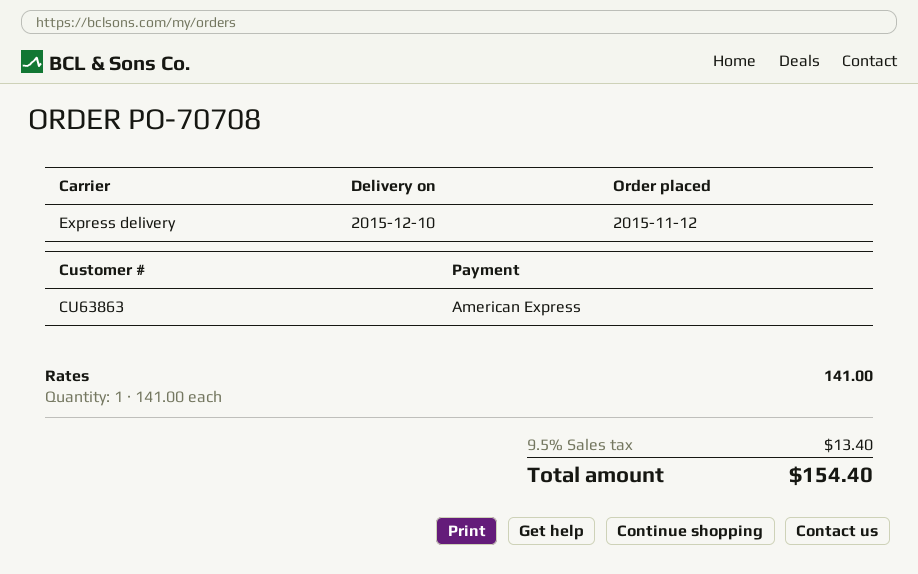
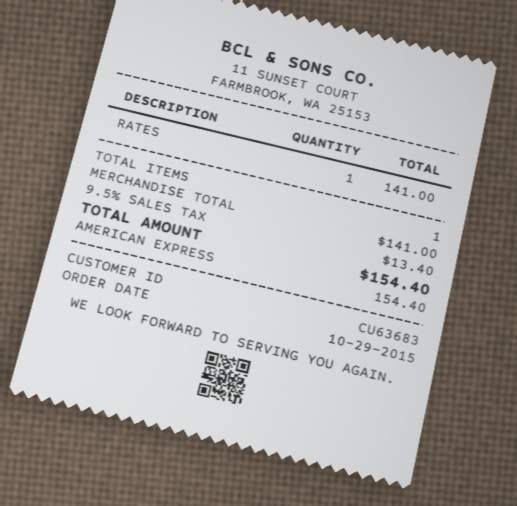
order date: 2015-11-12 -> 2015-10-29
customer number: CU63863 -> CU63683

